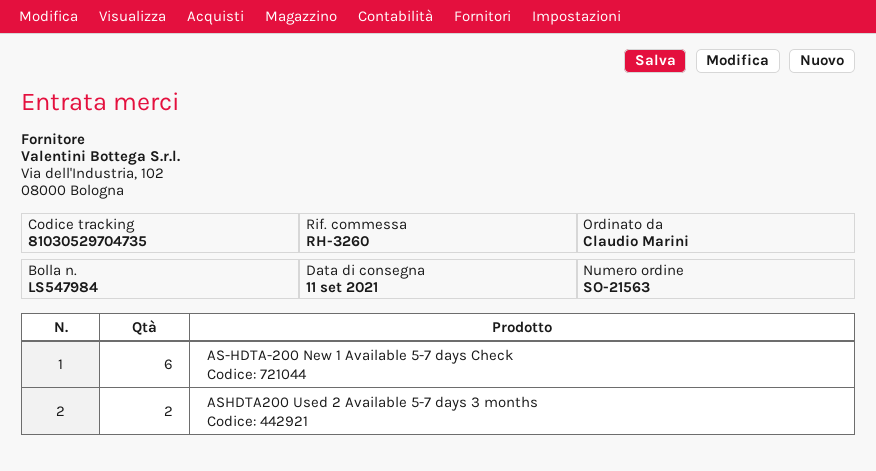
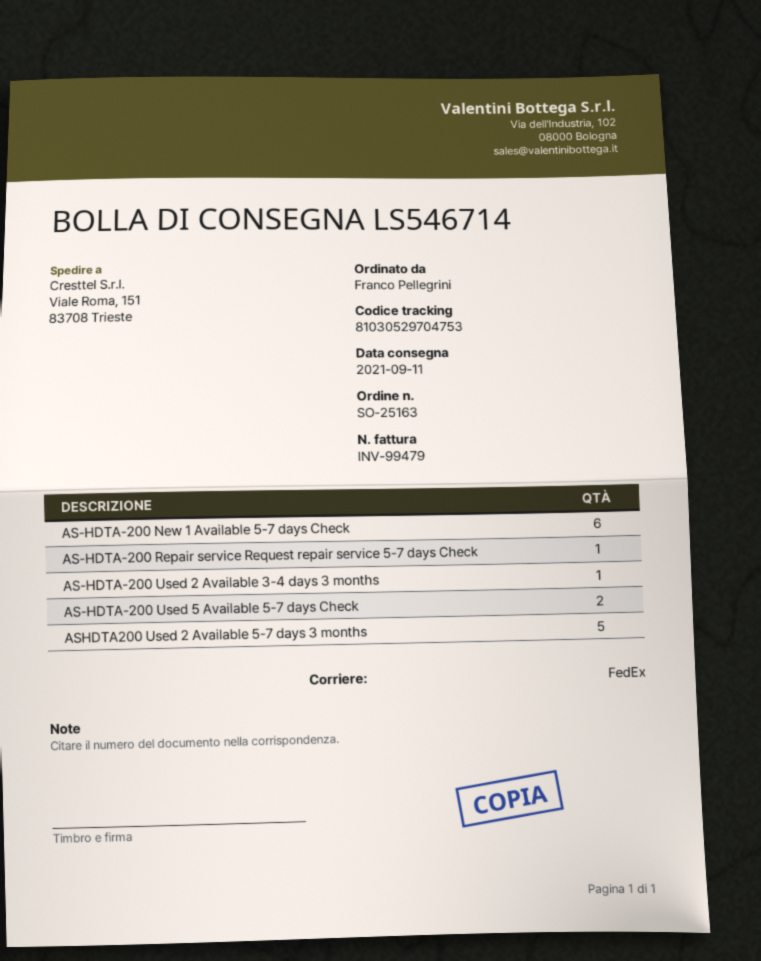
order number: SO-21563 -> SO-25163
delivery note number: LS547984 -> LS546714
ordered by: Claudio Marini -> Franco Pellegrini
tracking number: 81030529704735 -> 81030529704753
ASHDTA200 Used 2 Available 5-7 days 3 months: 2 -> 5
AS-HDTA-200 Repair service Request repair service 5-7 days Check: none -> 1
AS-HDTA-200 Used 2 Available 3-4 days 3 months: none -> 1
AS-HDTA-200 Used 5 Available 5-7 days Check: none -> 2

